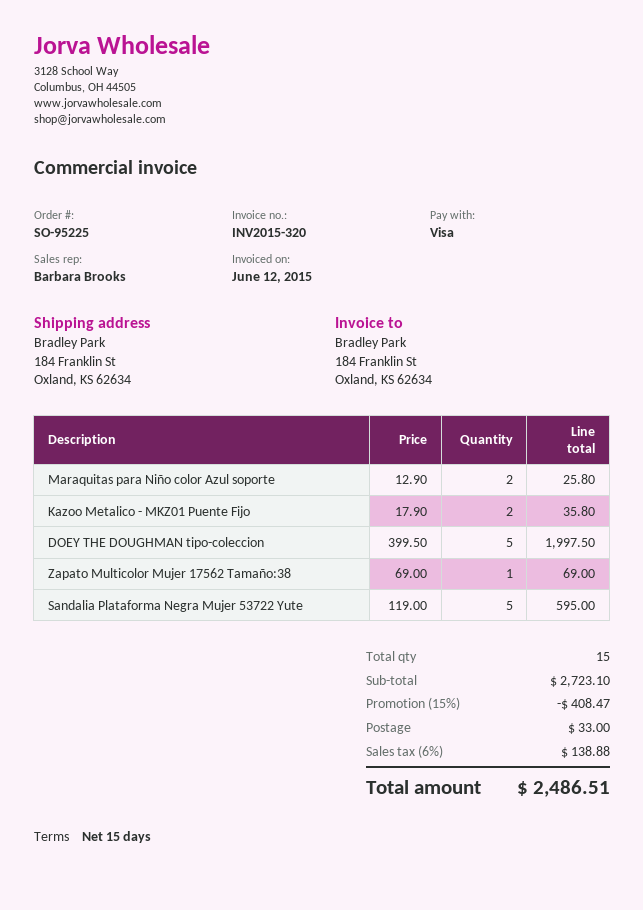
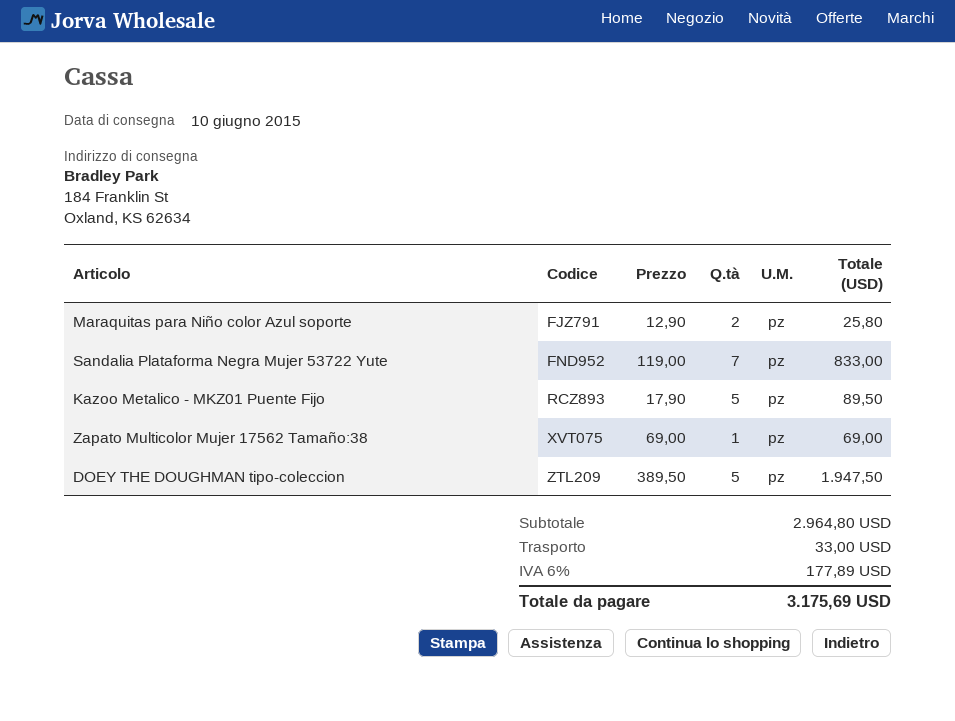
Kazoo Metalico - MKZ01 Puente Fijo: 2 x 17.90 = 35.80 -> 5 x 17.90 = 89.50
DOEY THE DOUGHMAN tipo-coleccion: 5 x 399.50 = 1997.50 -> 5 x 389.50 = 1947.50
Sandalia Plataforma Negra Mujer 53722 Yute: 5 x 119.00 = 595.00 -> 7 x 119.00 = 833.00
subtotal: 2723.10 -> 2964.80
discount: 15% = 408.47 -> none
tax: 6% = 138.88 -> 6% = 177.89
total: 2486.51 -> 3175.69

